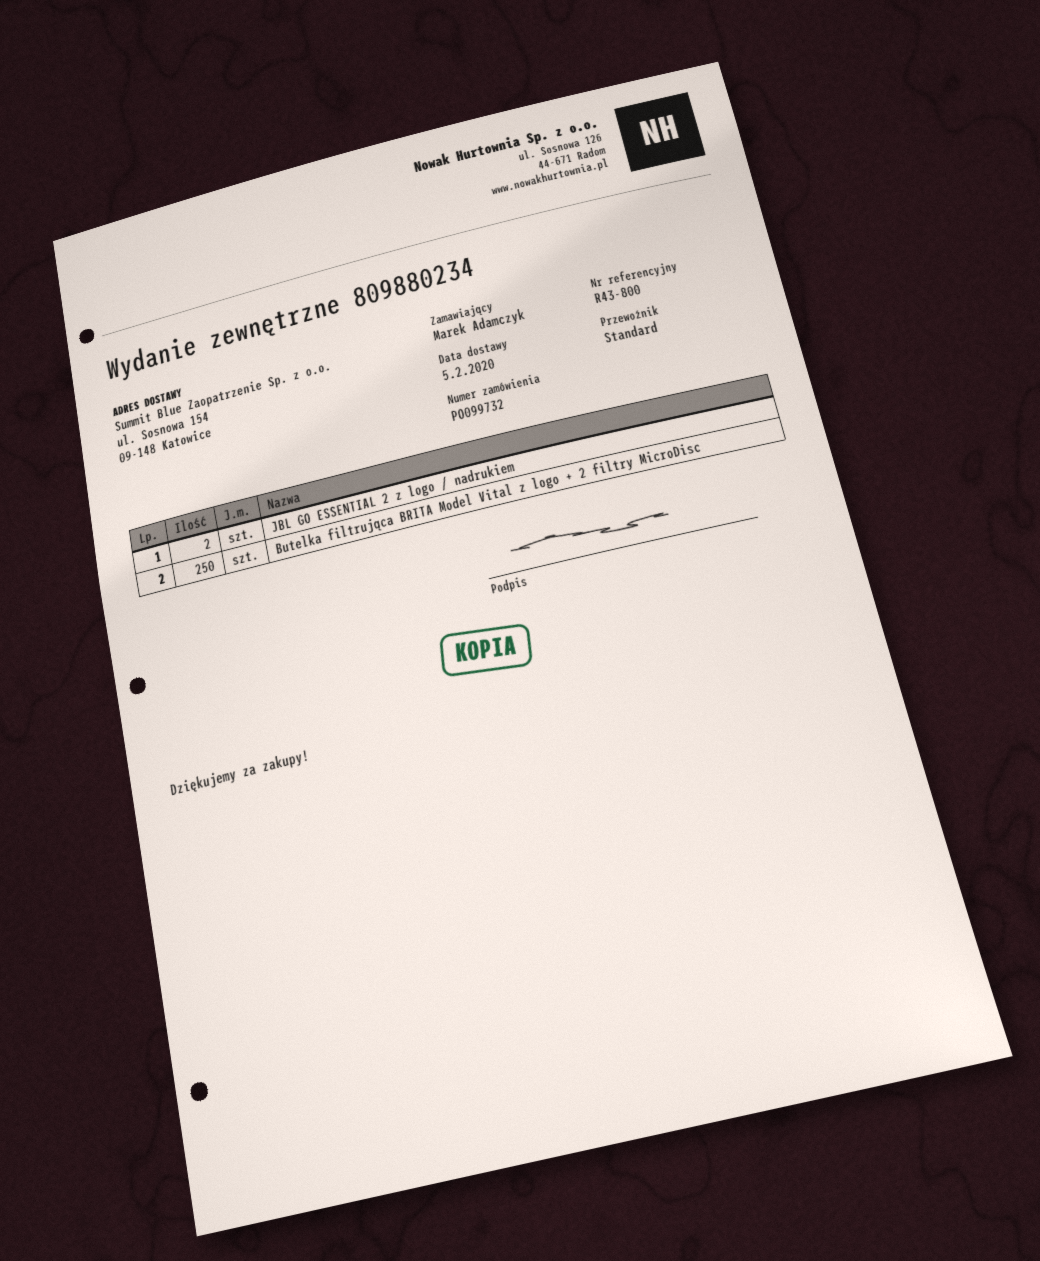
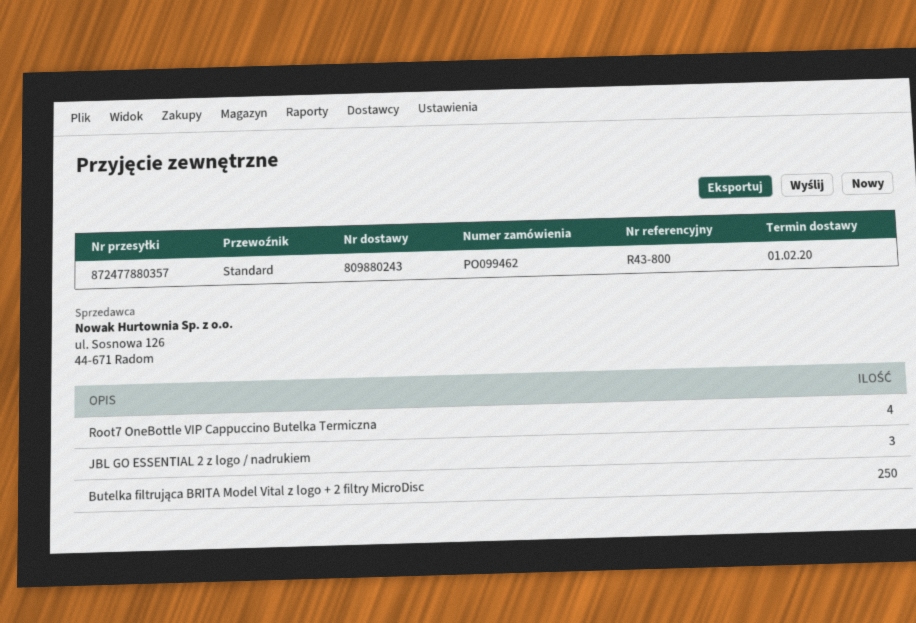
order number: PO099732 -> PO099462
delivery note number: 809880234 -> 809880243
delivery date: 2020-02-05 -> 2020-02-01
JBL GO ESSENTIAL 2 z logo / nadrukiem: 2 -> 3
Root7 OneBottle VIP Cappuccino Butelka Termiczna: none -> 4

